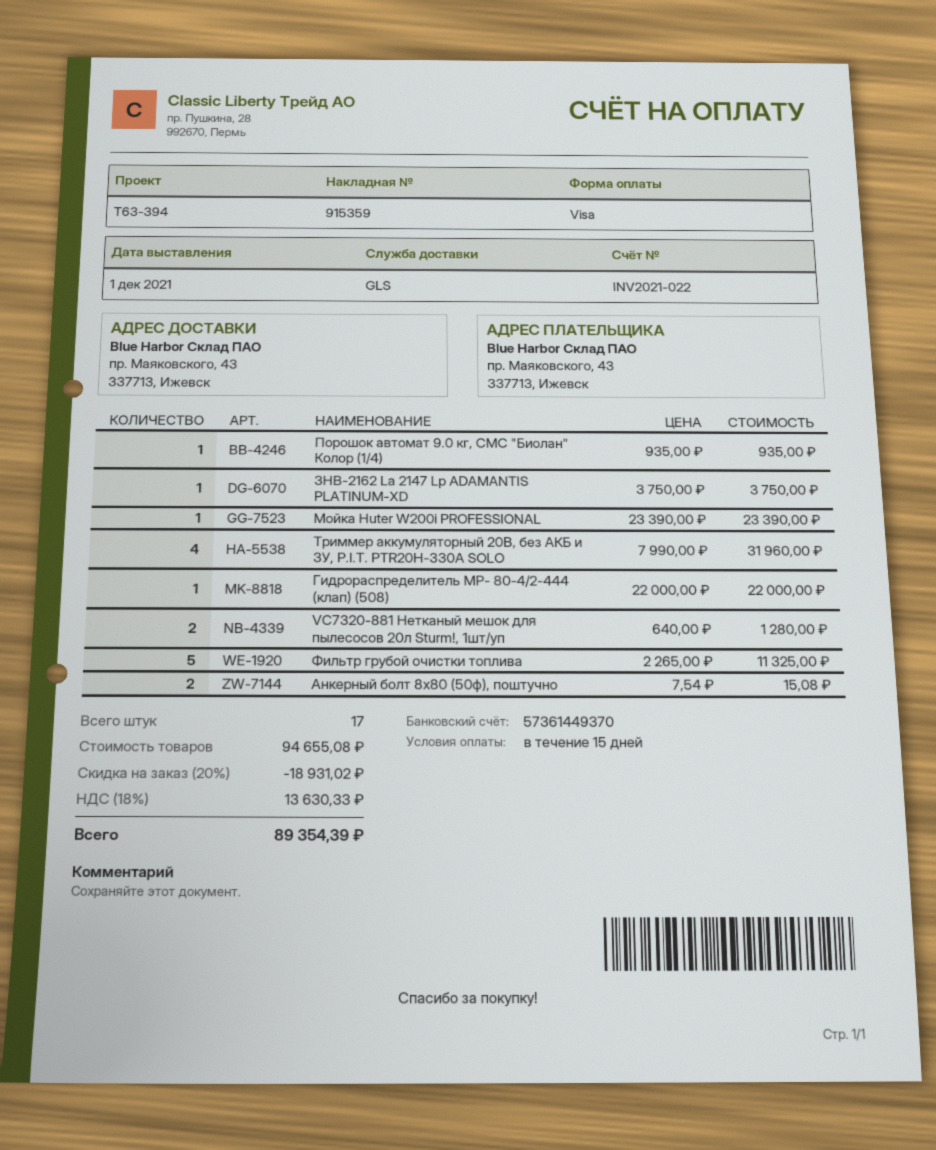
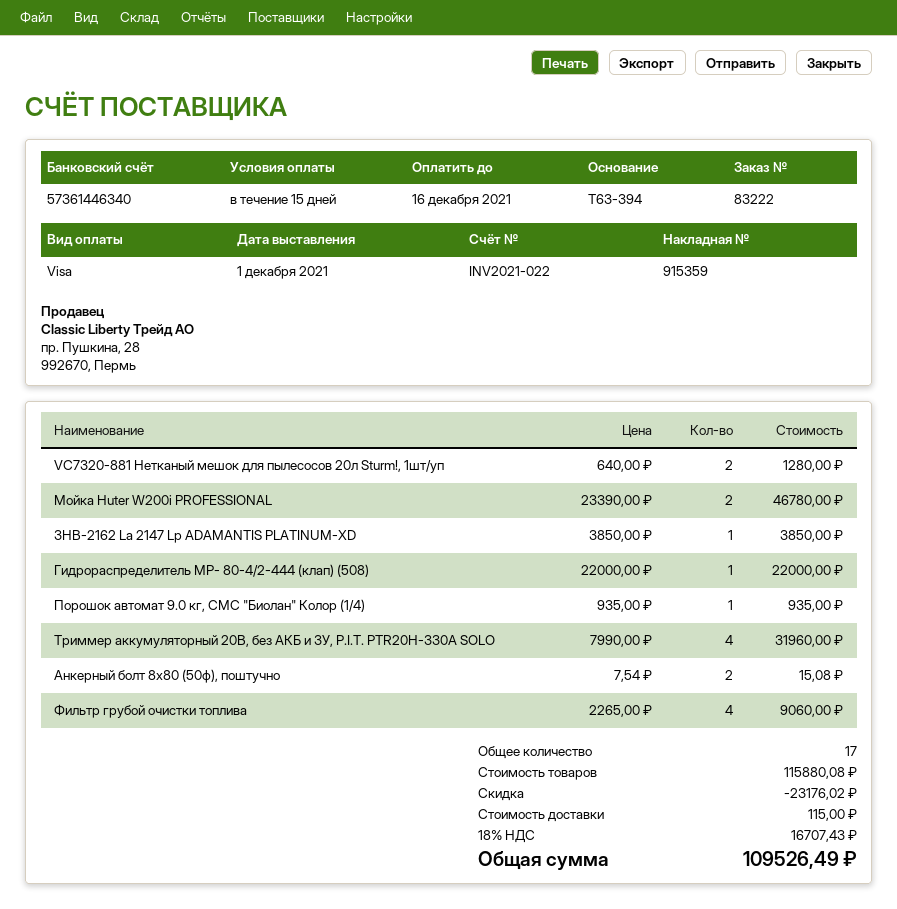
bank account: 57361449370 -> 57361446340
3НВ-2162 La 2147 Lp ADAMANTIS PLATINUM-XD: 1 x 3750.00 = 3750.00 -> 1 x 3850.00 = 3850.00
Мойка Huter W200i PROFESSIONAL: 1 x 23390.00 = 23390.00 -> 2 x 23390.00 = 46780.00
Фильтр грубой очистки топлива: 5 x 2265.00 = 11325.00 -> 4 x 2265.00 = 9060.00
subtotal: 94655.08 -> 115880.08
discount: 18931.02 -> 23176.02
shipping: none -> 115.00
tax: 18% = 13630.33 -> 18% = 16707.43
total: 89354.39 -> 109526.49

